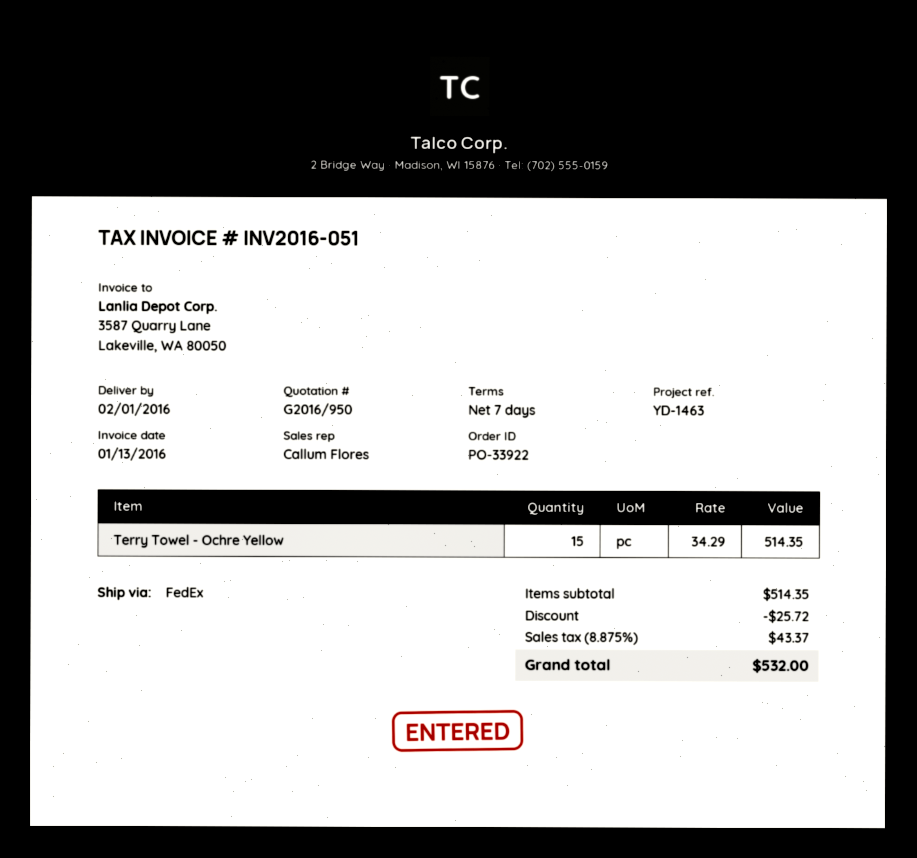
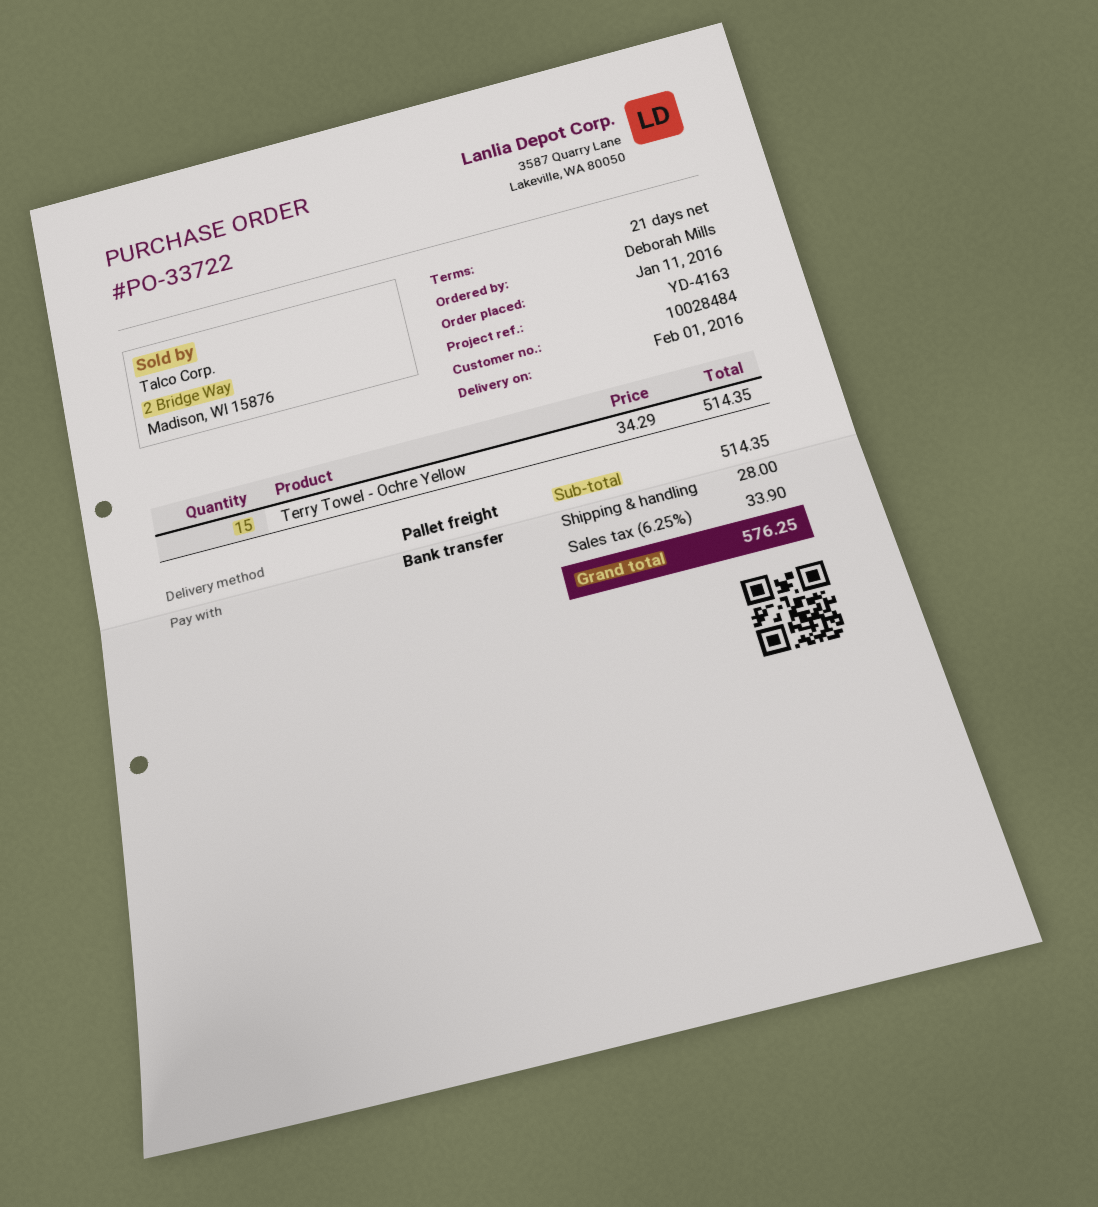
order number: PO-33922 -> PO-33722
payment terms: 7 days -> 21 days
reference: YD-1463 -> YD-4163
shipping method: FedEx -> pallet freight
discount: 25.72 -> none
shipping: none -> 28.00
tax: 8.875% = 43.37 -> 6.25% = 33.90
total: 532.00 -> 576.25

